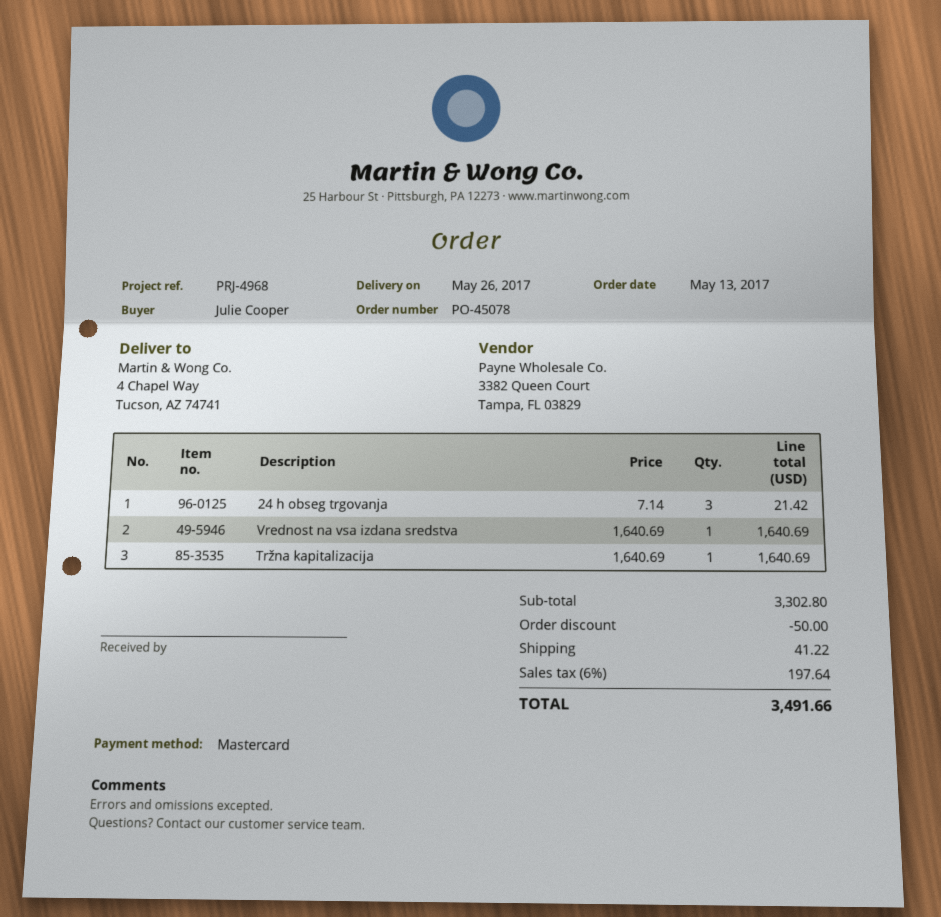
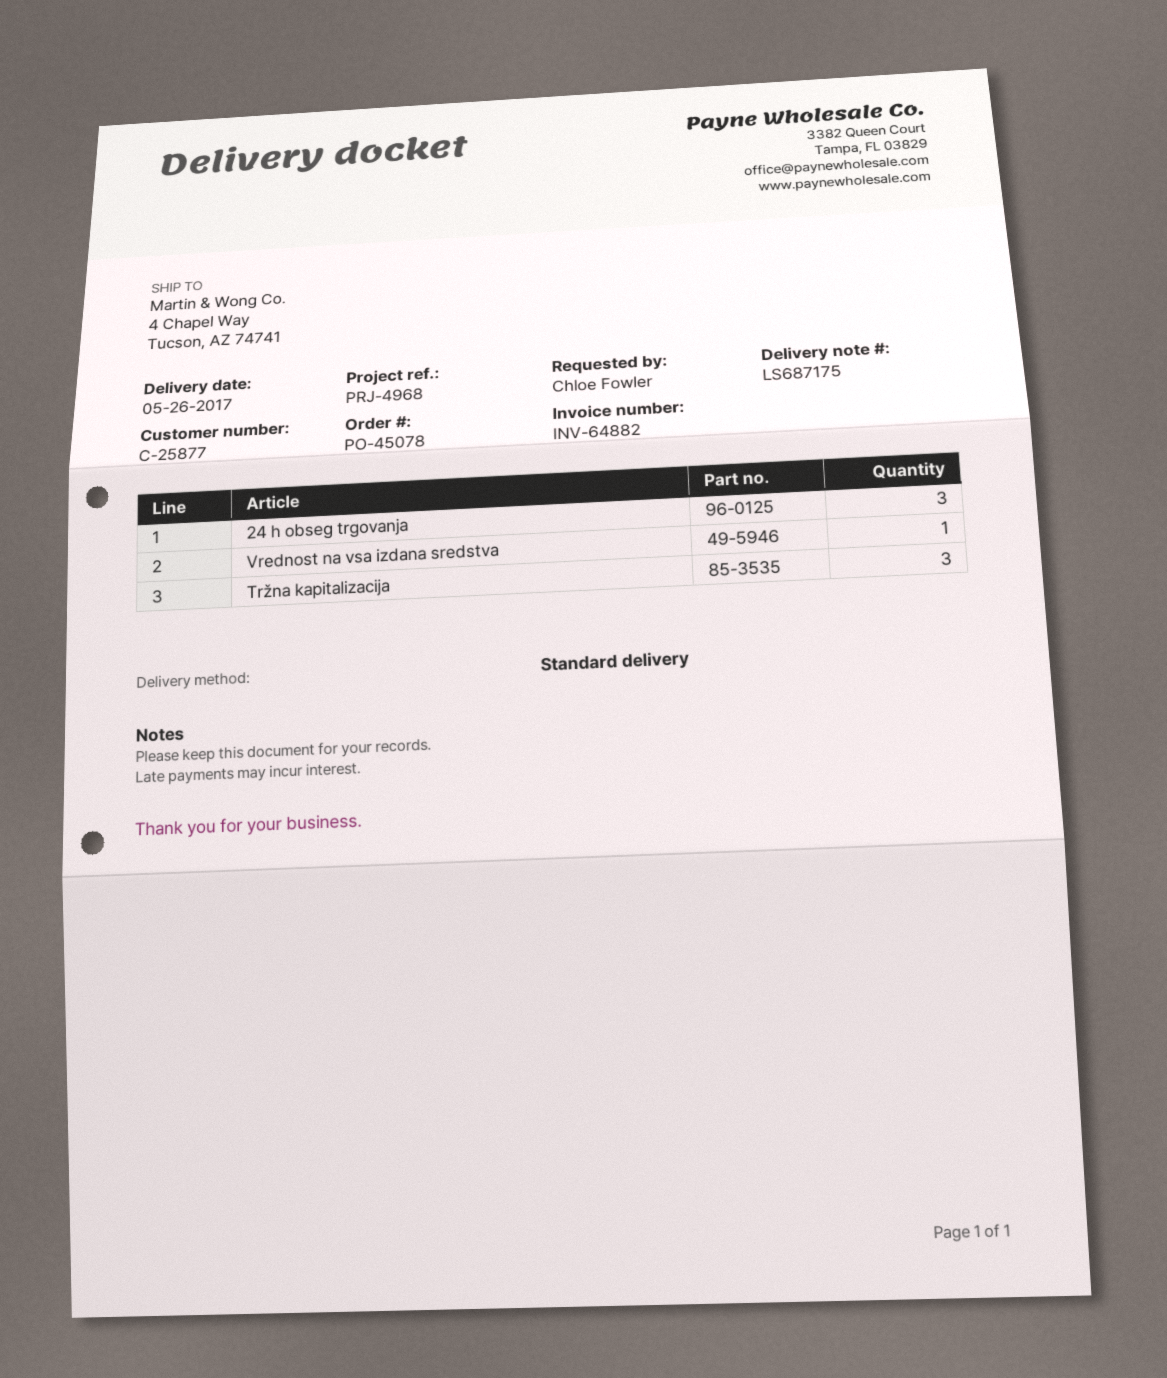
ordered by: Julie Cooper -> Chloe Fowler
Tržna kapitalizacija: 1 -> 3

